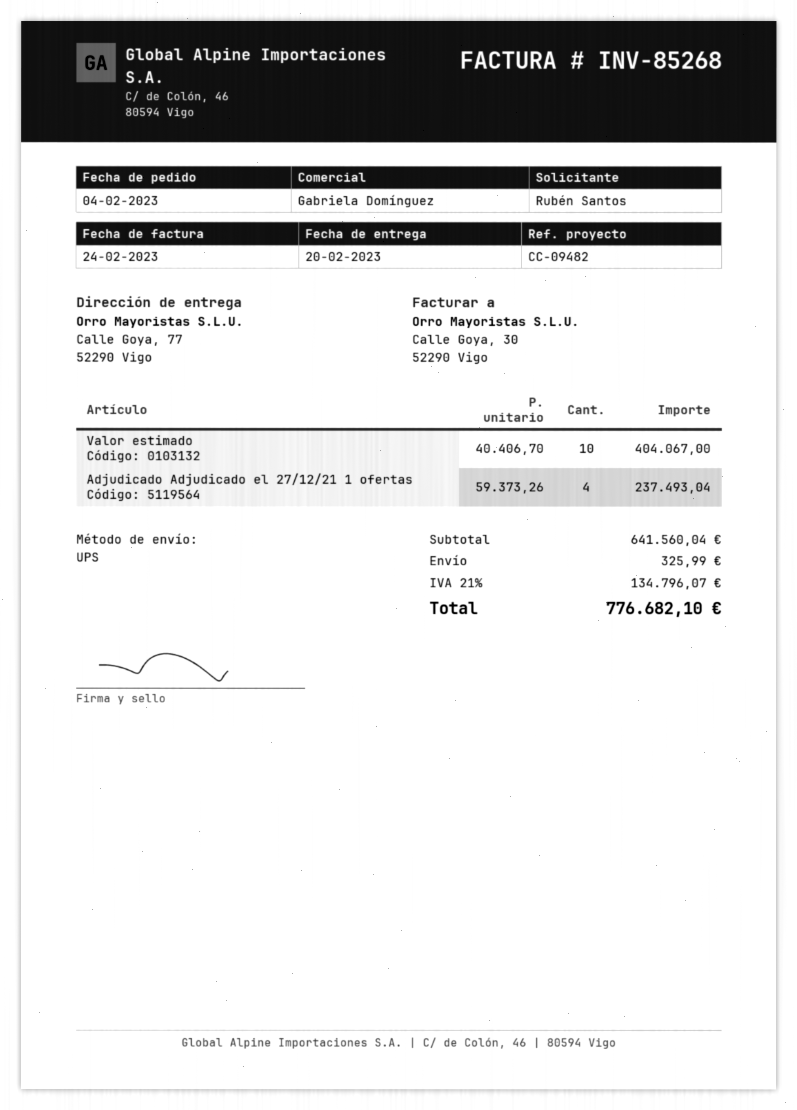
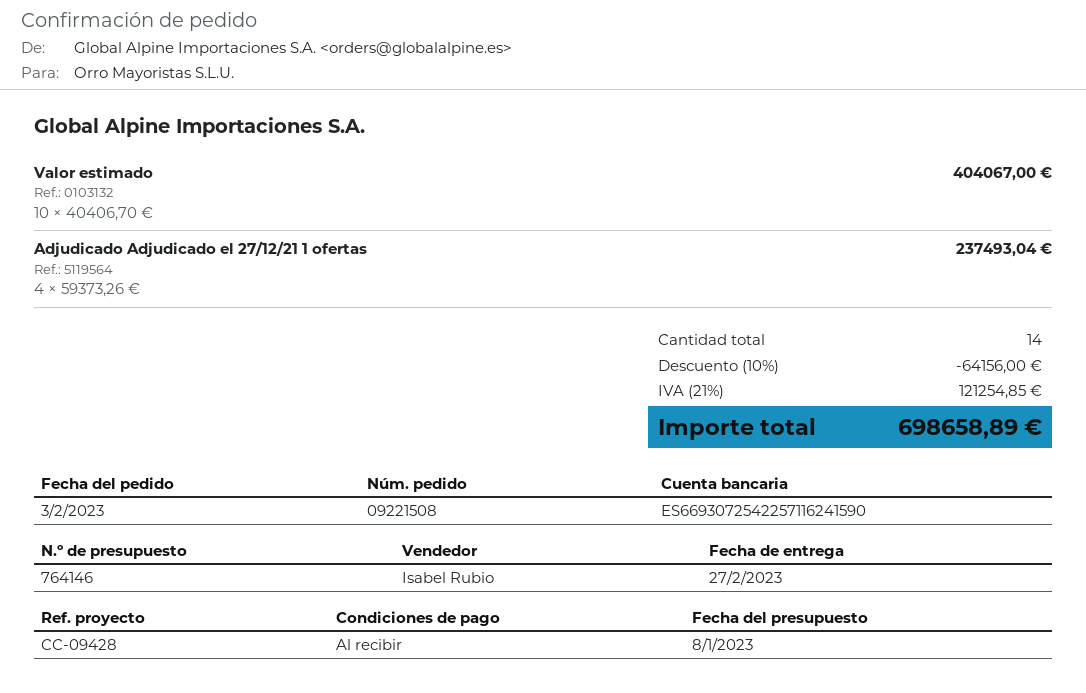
order date: 2023-02-04 -> 2023-02-03
delivery date: 2023-02-20 -> 2023-02-27
reference: CC-09482 -> CC-09428
sales rep: Gabriela Domínguez -> Isabel Rubio
discount: none -> 10% = 64156.00
shipping: 325.99 -> none
tax: 21% = 134796.07 -> 21% = 121254.85
total: 776682.10 -> 698658.89

